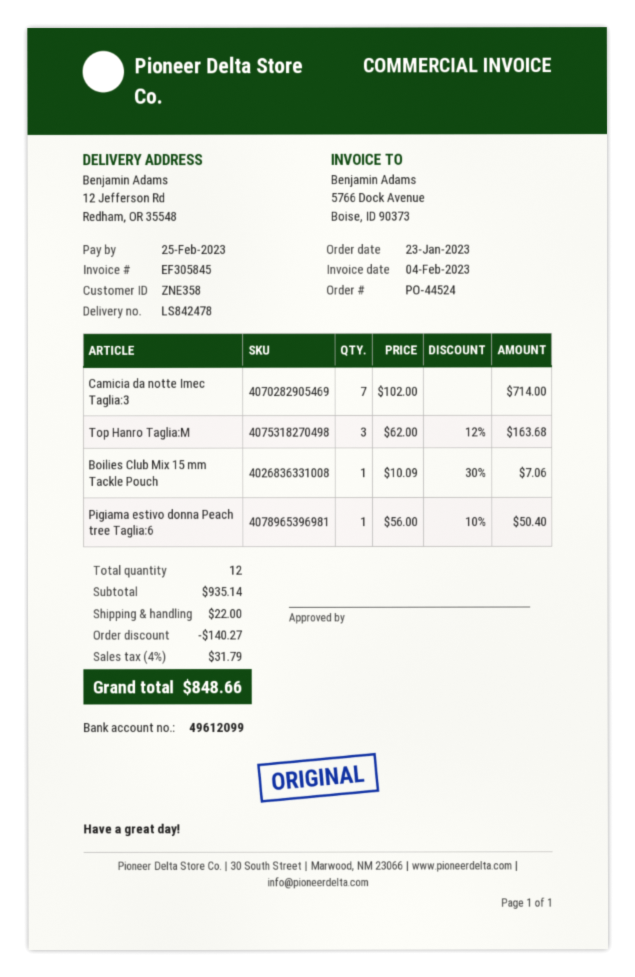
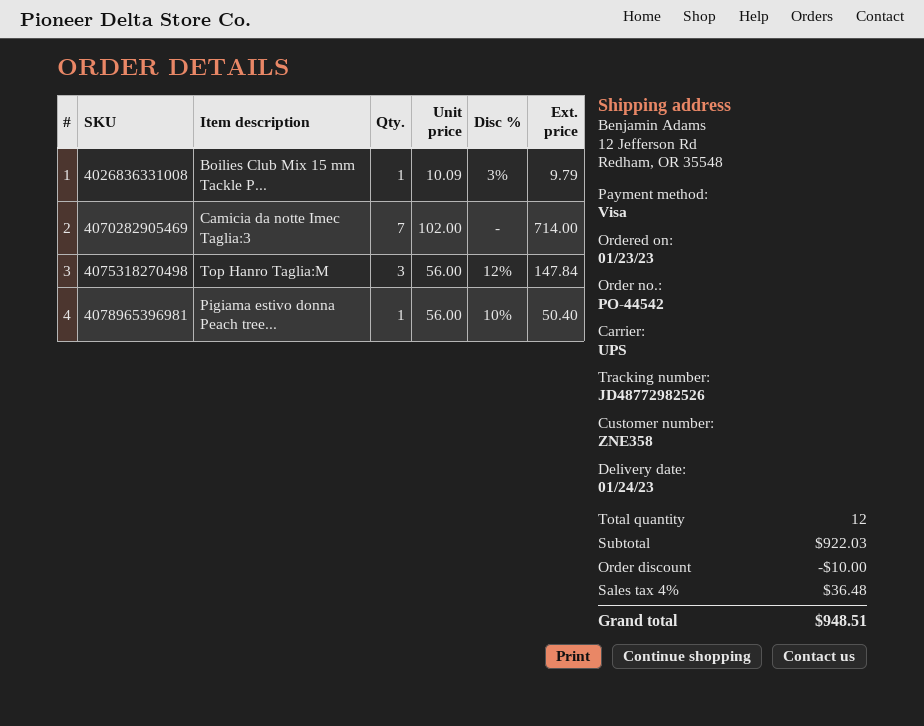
order number: PO-44524 -> PO-44542
Top Hanro Taglia:M: 3 x 62.00 - 12% = 163.68 -> 3 x 56.00 - 12% = 147.84
Boilies Club Mix 15 mm Tackle Pouch: 1 x 10.09 - 30% = 7.06 -> 1 x 10.09 - 3% = 9.79
subtotal: 935.14 -> 922.03
discount: 140.27 -> 10.00
shipping: 22.00 -> none
tax: 4% = 31.79 -> 4% = 36.48
total: 848.66 -> 948.51

